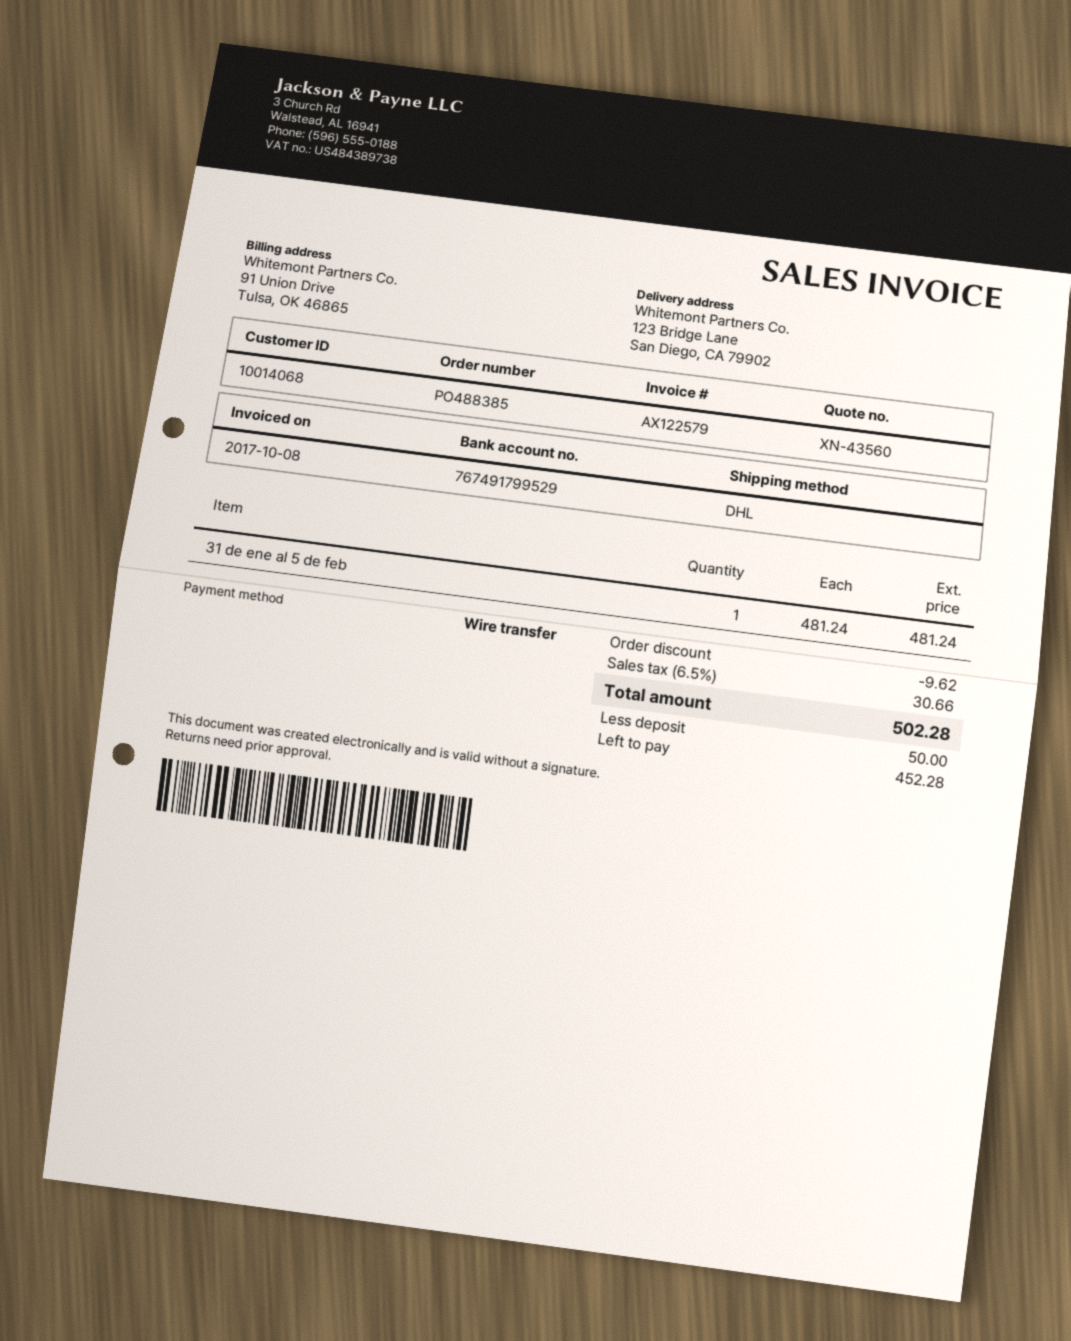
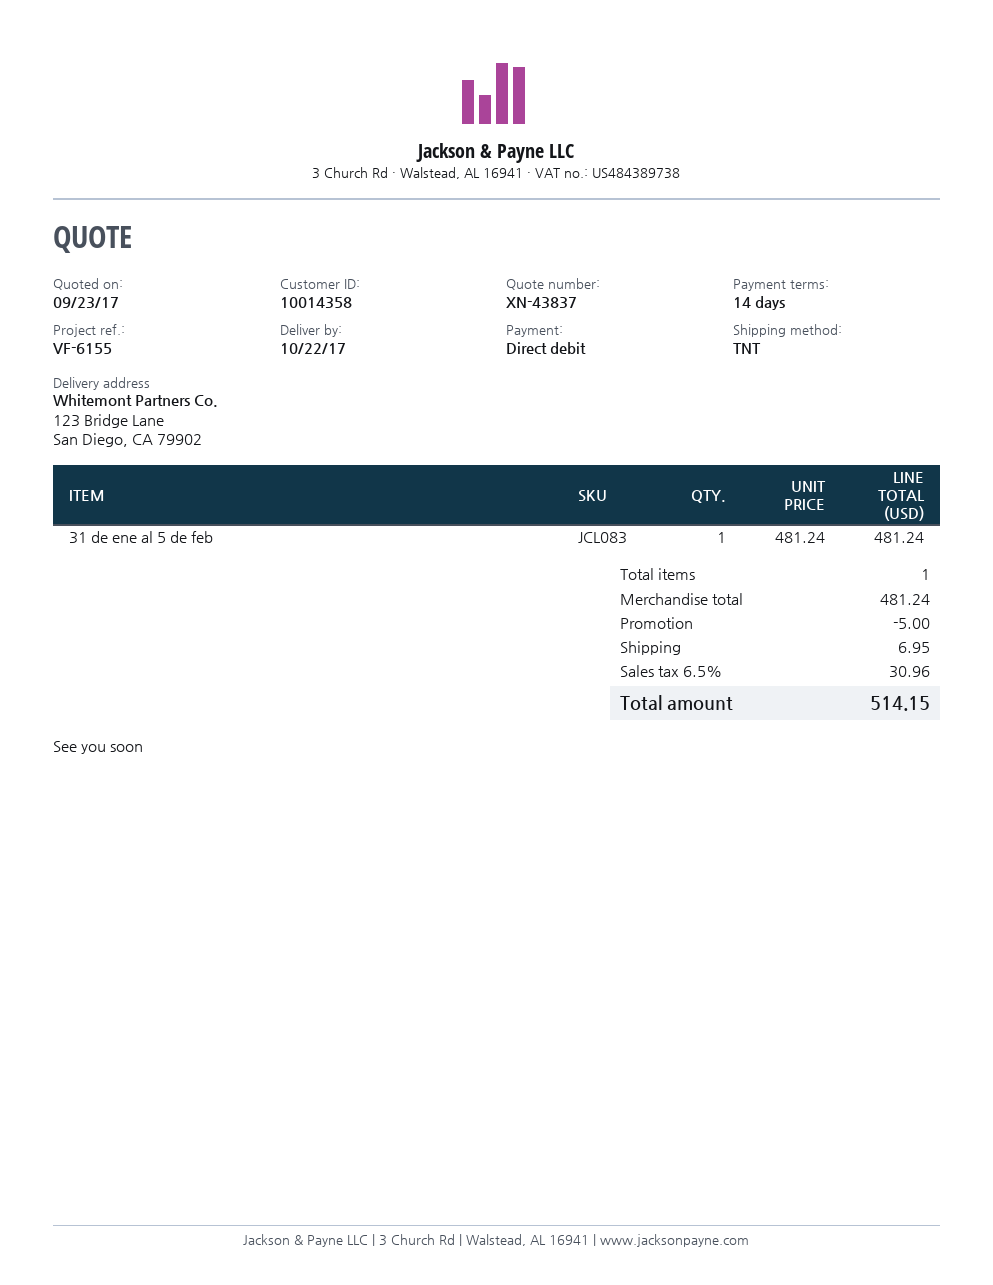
quote number: XN-43560 -> XN-43837
customer number: 10014068 -> 10014358
payment method: bank transfer -> direct debit
shipping method: DHL -> TNT
discount: 9.62 -> 5.00
shipping: none -> 6.95
tax: 6.5% = 30.66 -> 6.5% = 30.96
total: 502.28 -> 514.15

